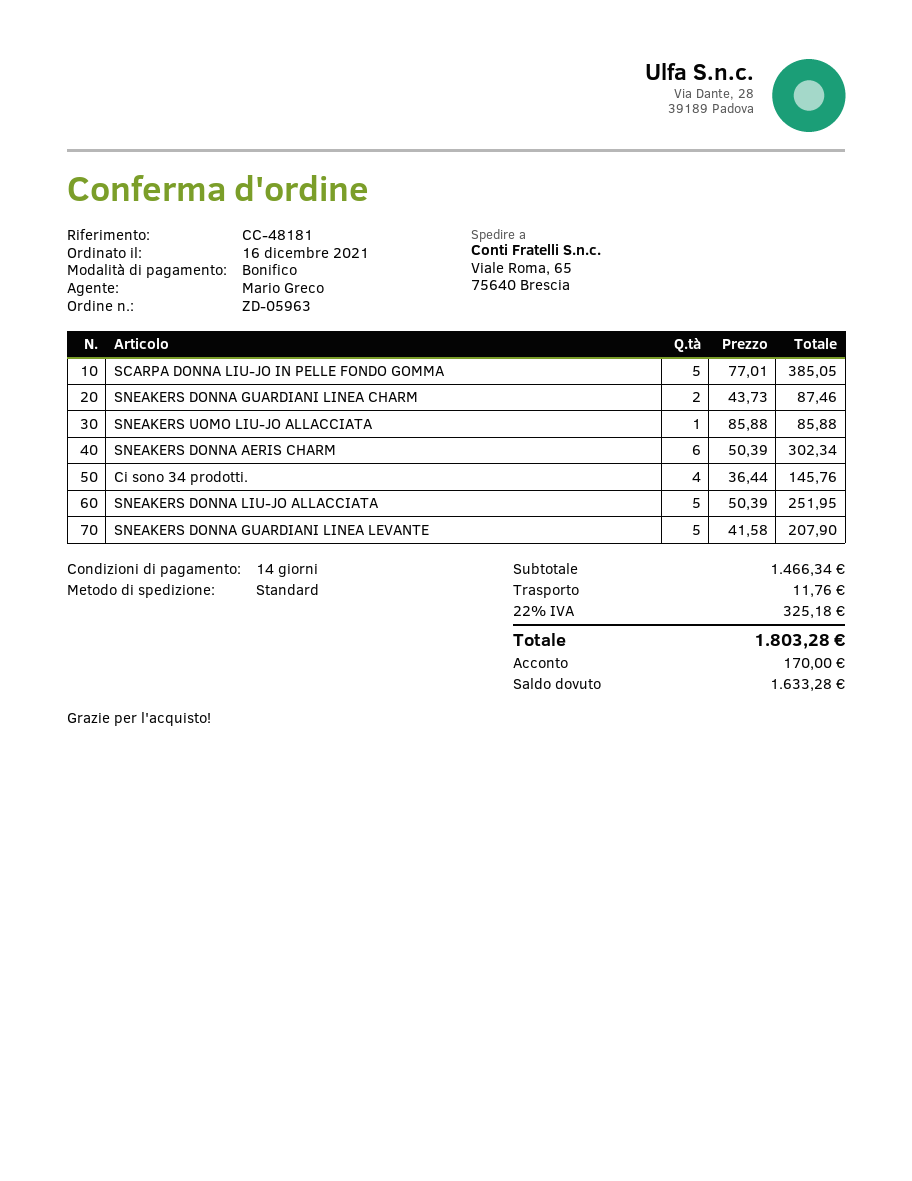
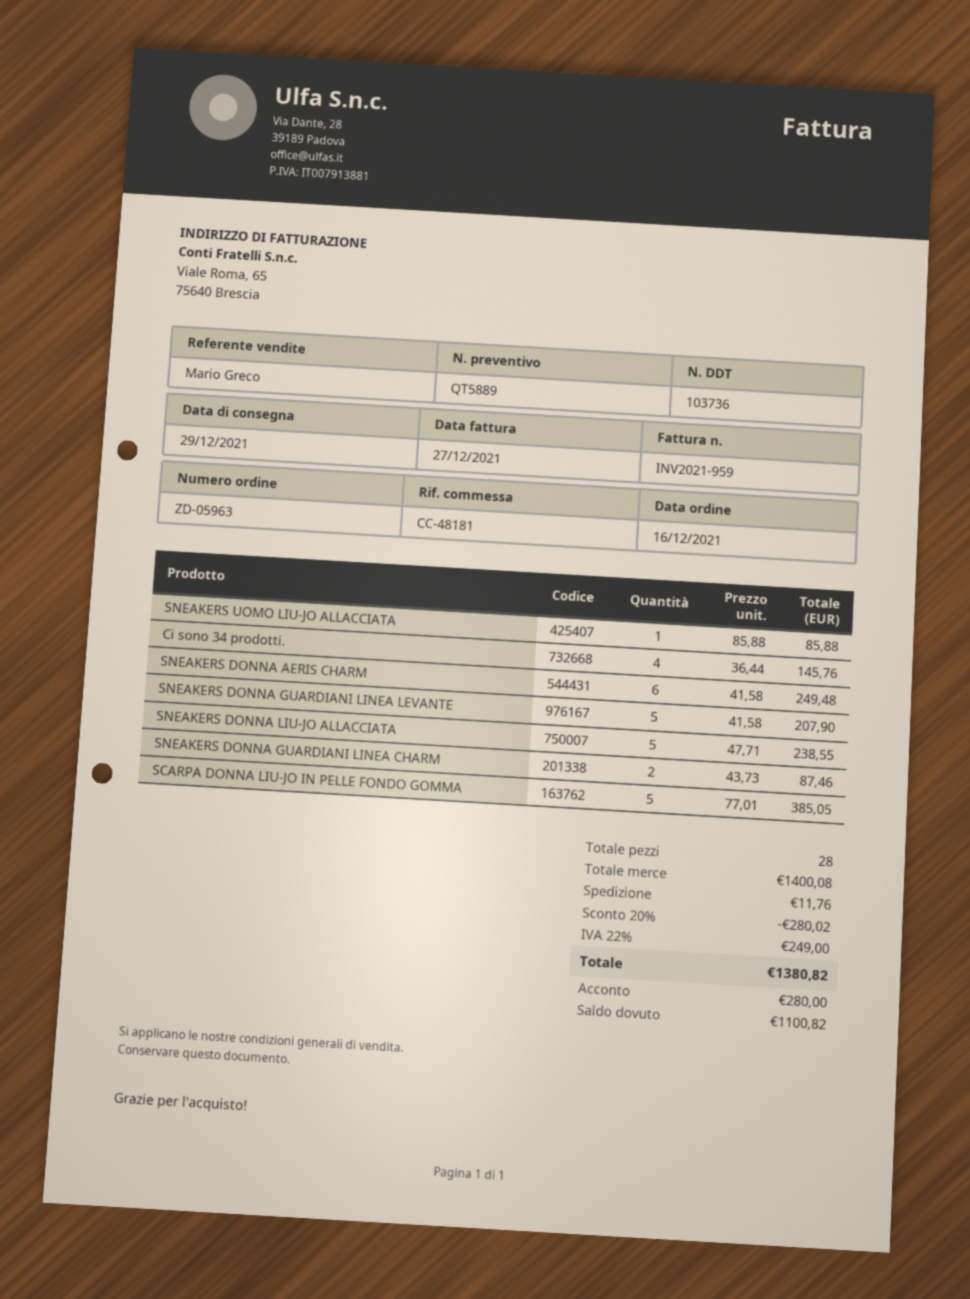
SNEAKERS DONNA AERIS CHARM: 6 x 50.39 = 302.34 -> 6 x 41.58 = 249.48
SNEAKERS DONNA LIU-JO ALLACCIATA: 5 x 50.39 = 251.95 -> 5 x 47.71 = 238.55
subtotal: 1466.34 -> 1400.08
discount: none -> 20% = 280.02
tax: 22% = 325.18 -> 22% = 249.00
total: 1803.28 -> 1380.82
deposit: 170.00 -> 280.00
balance: 1633.28 -> 1100.82

